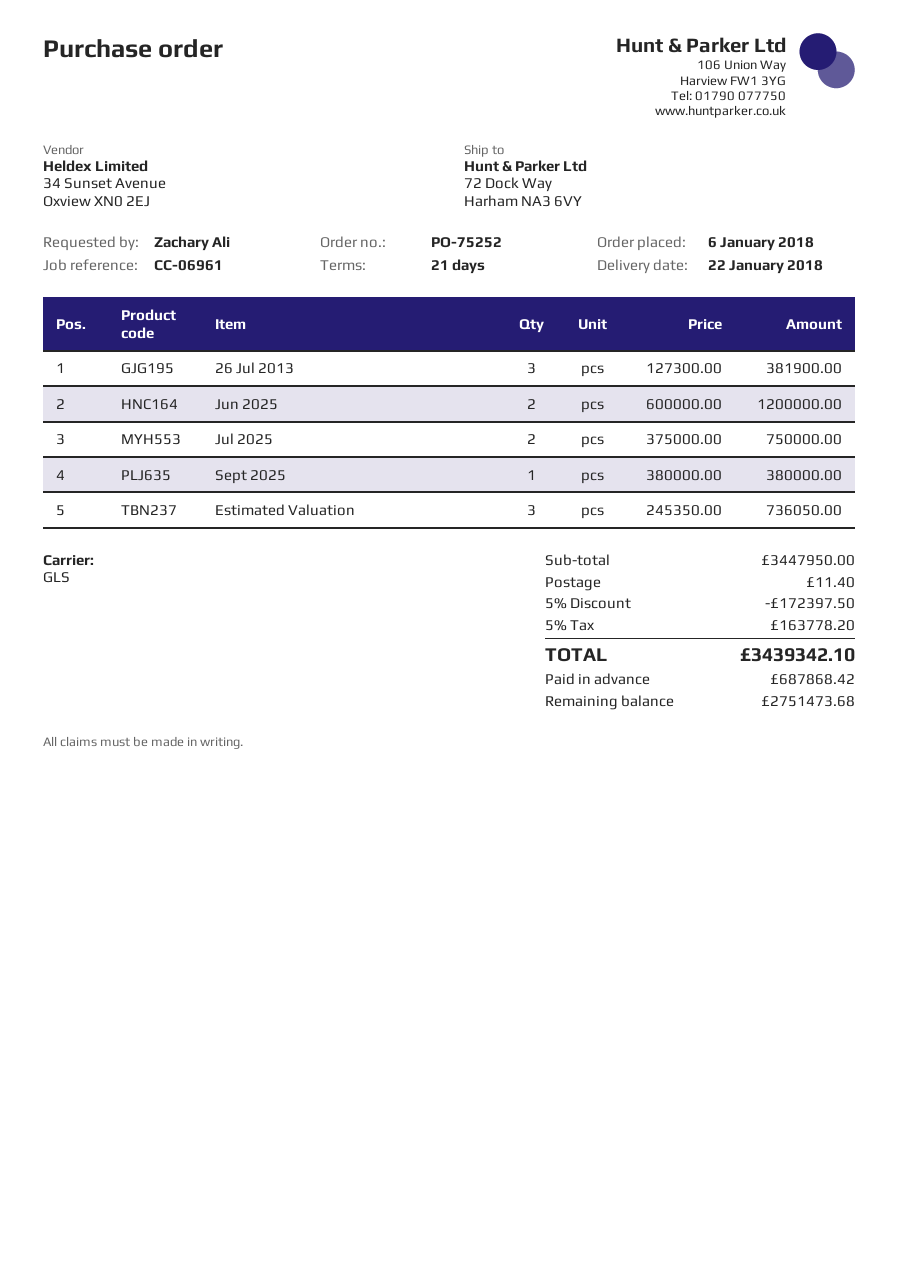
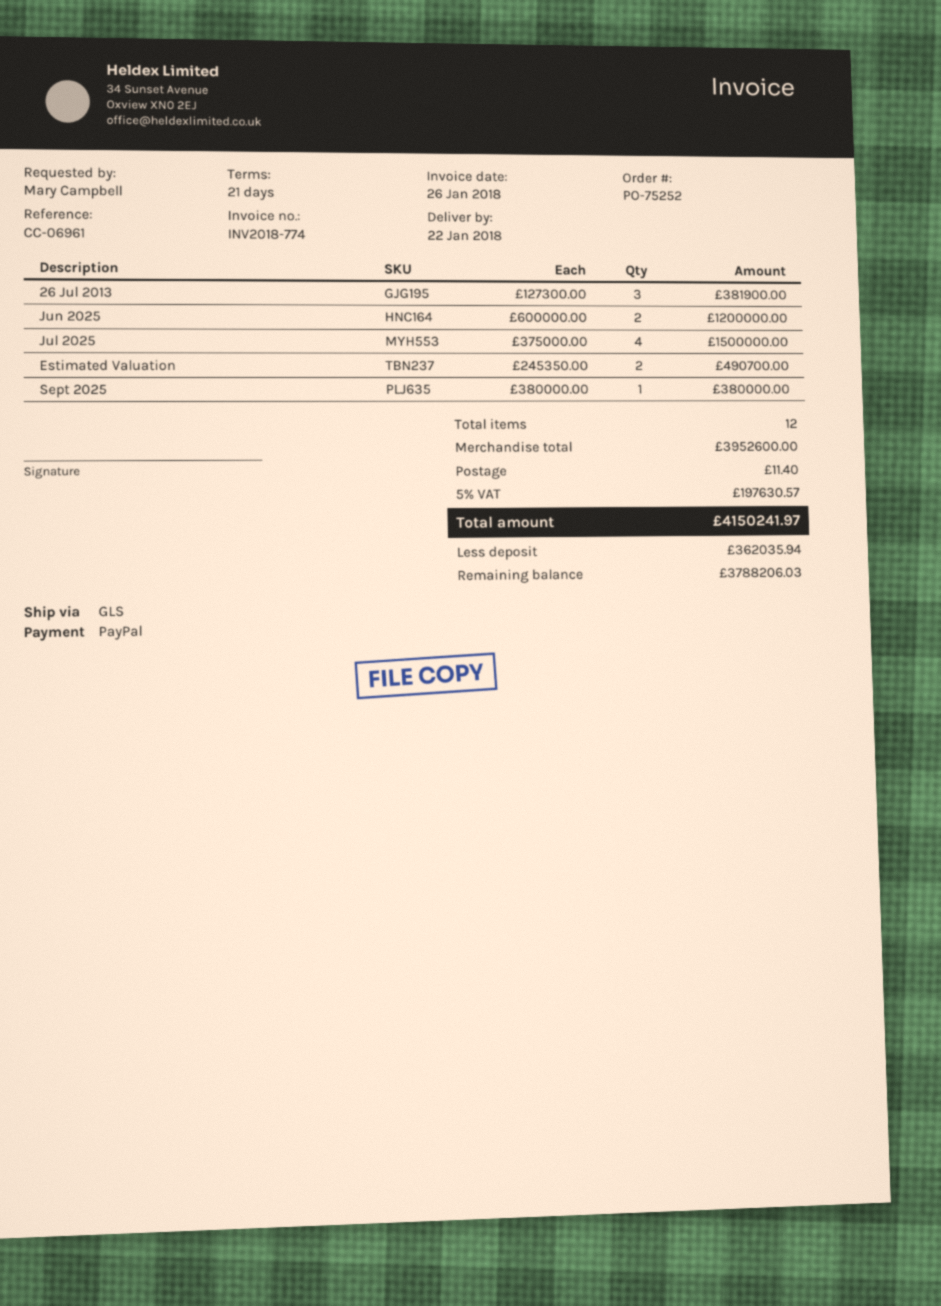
ordered by: Zachary Ali -> Mary Campbell
Jul 2025: 2 x 375000.00 = 750000.00 -> 4 x 375000.00 = 1500000.00
Estimated Valuation: 3 x 245350.00 = 736050.00 -> 2 x 245350.00 = 490700.00
subtotal: 3447950.00 -> 3952600.00
discount: 5% = 172397.50 -> none
tax: 5% = 163778.20 -> 5% = 197630.57
total: 3439342.10 -> 4150241.97
deposit: 687868.42 -> 362035.94
balance: 2751473.68 -> 3788206.03

